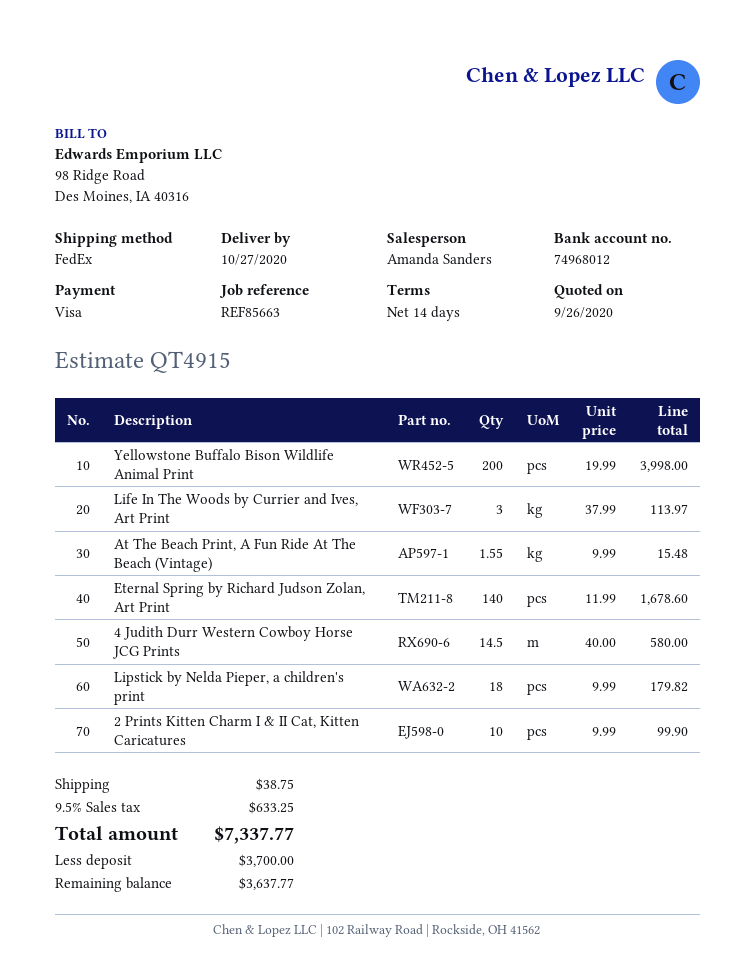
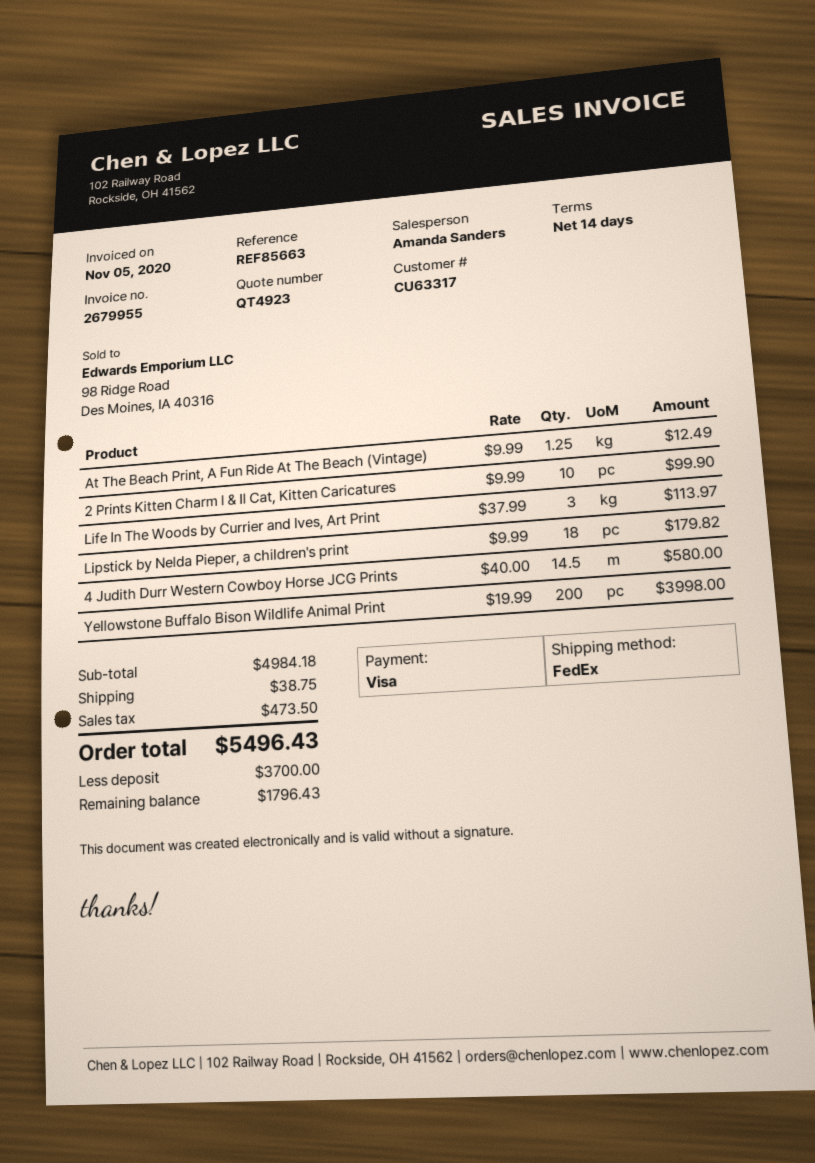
quote number: QT4915 -> QT4923
At The Beach Print, A Fun Ride At The Beach (Vintage): 1.55 x 9.99 = 15.48 -> 1.25 x 9.99 = 12.49
Eternal Spring by Richard Judson Zolan, Art Print: 140 x 11.99 = 1678.60 -> none
tax: 633.25 -> 473.50
total: 7337.77 -> 5496.43
balance: 3637.77 -> 1796.43

